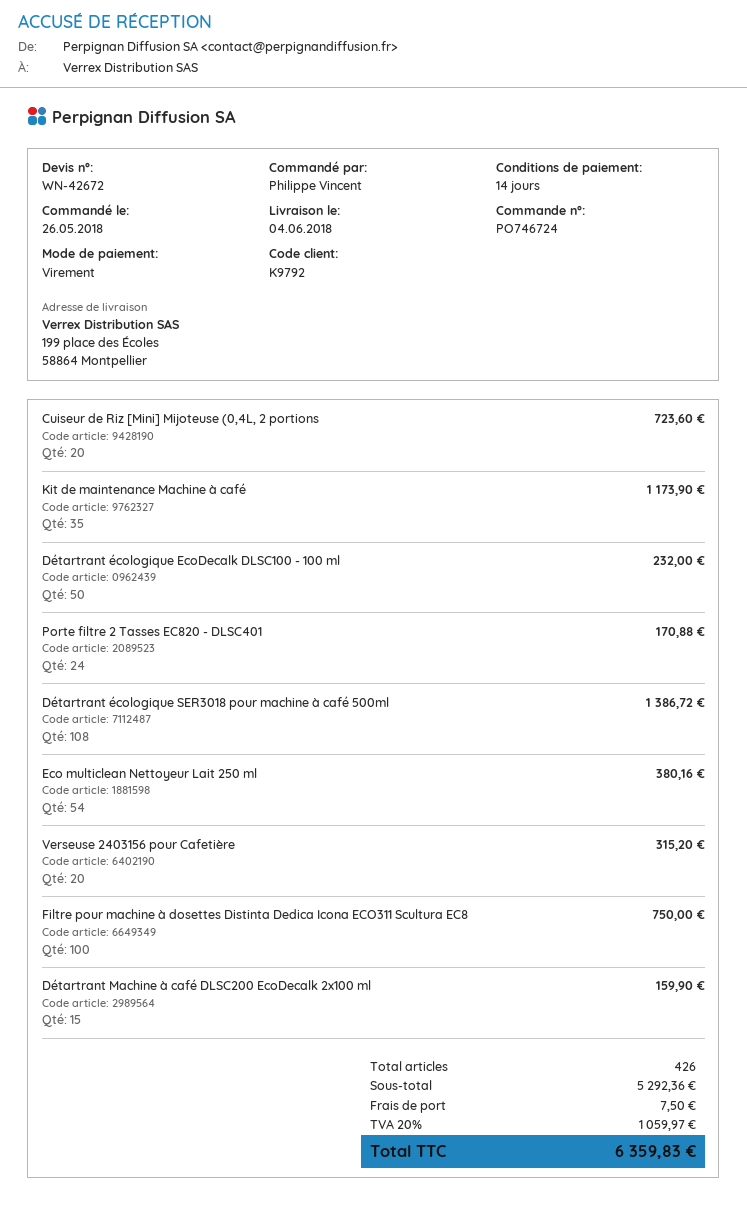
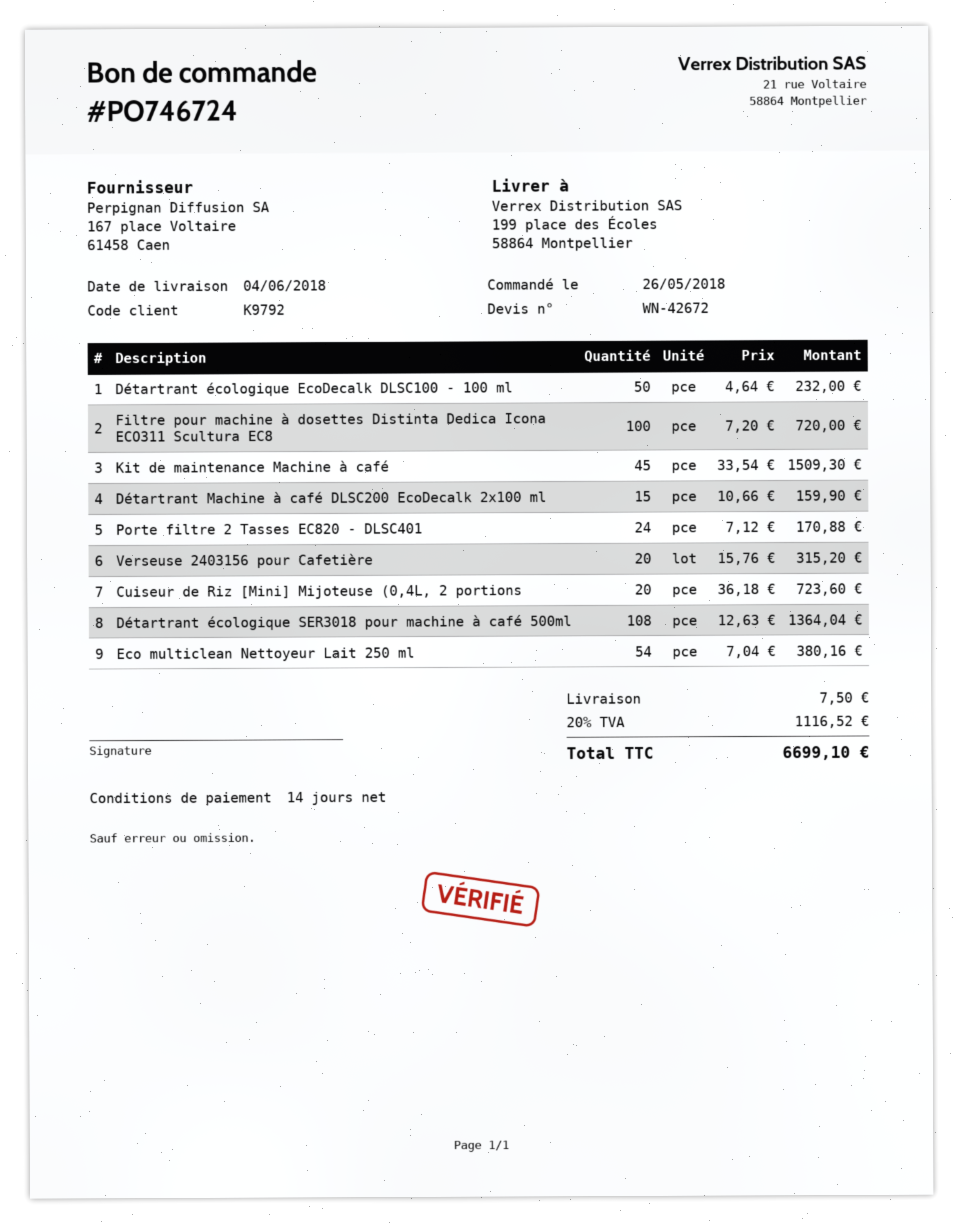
Kit de maintenance Machine à café: 35 for 1173.90 -> 45 for 1509.30
Détartrant écologique SER3018 pour machine à café 500ml: 108 for 1386.72 -> 108 for 1364.04
Filtre pour machine à dosettes Distinta Dedica Icona ECO311 Scultura EC8: 100 for 750.00 -> 100 for 720.00
tax: 20% = 1059.97 -> 20% = 1116.52
total: 6359.83 -> 6699.10

